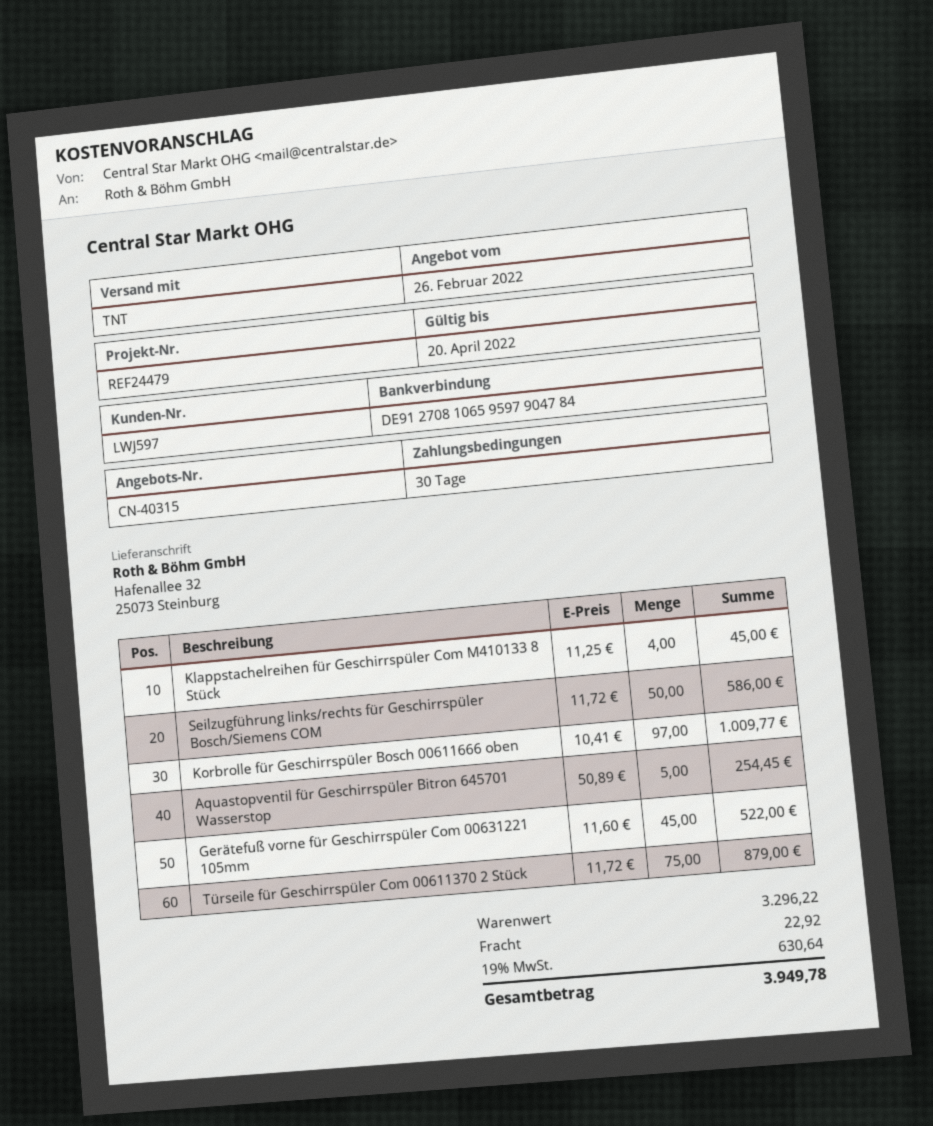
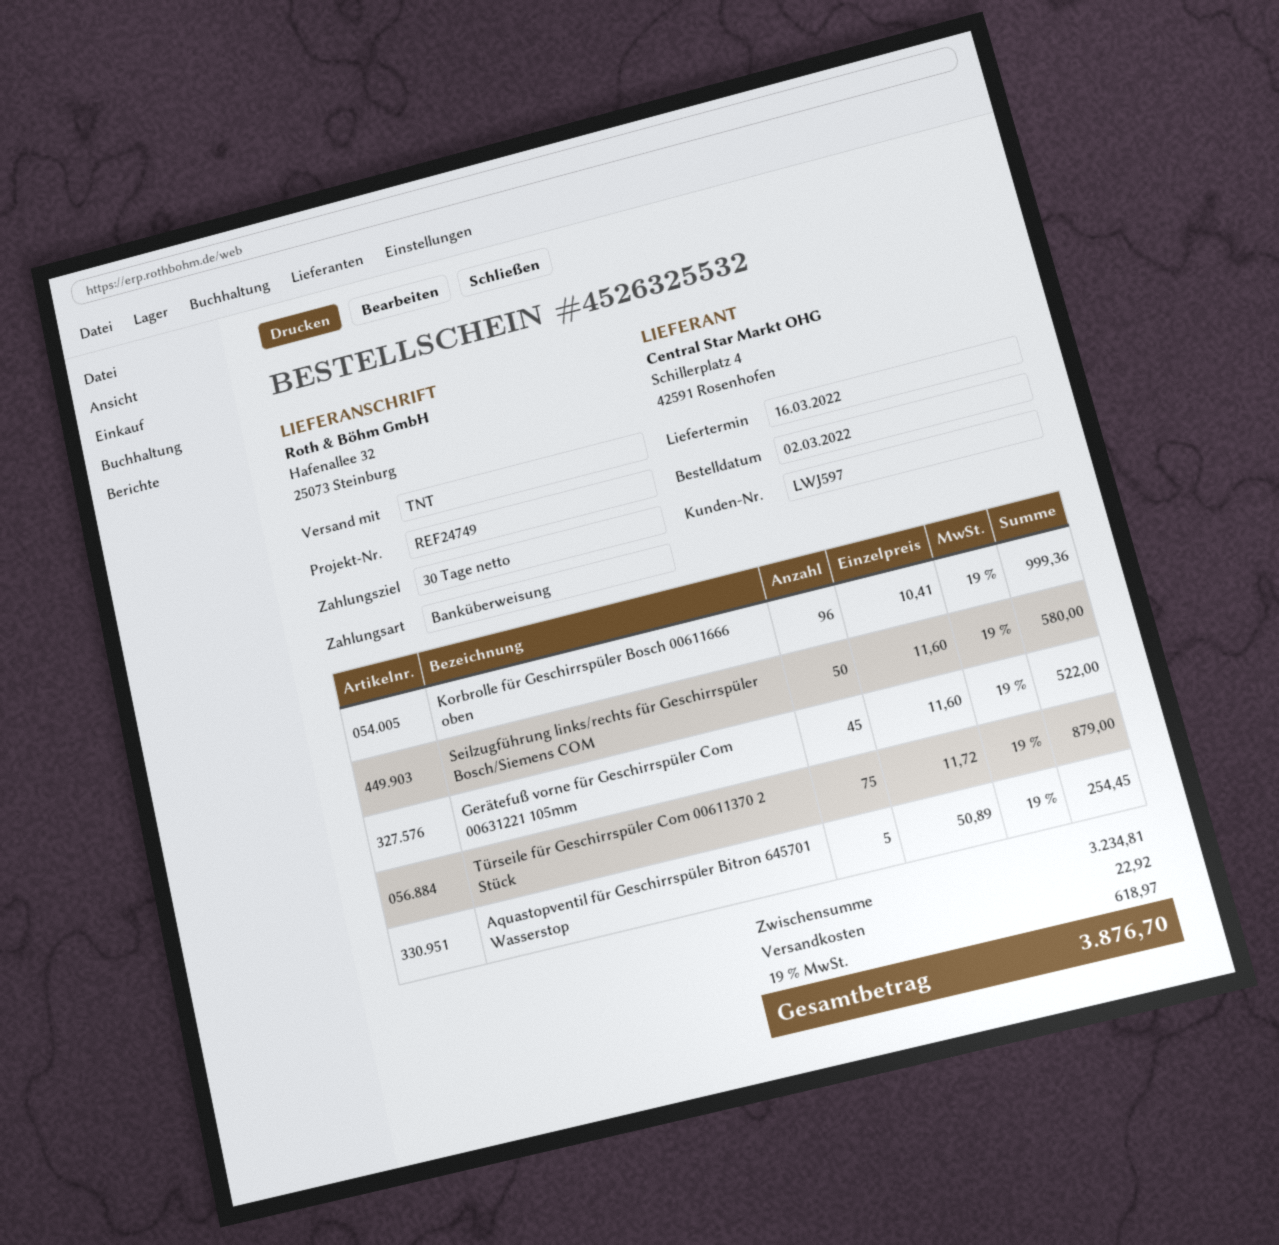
reference: REF24479 -> REF24749
Klappstachelreihen für Geschirrspüler Com M410133 8 Stück: 4 x 11.25 = 45.00 -> none
Seilzugführung links/rechts für Geschirrspüler Bosch/Siemens COM: 50 x 11.72 = 586.00 -> 50 x 11.60 = 580.00
Korbrolle für Geschirrspüler Bosch 00611666 oben: 97 x 10.41 = 1009.77 -> 96 x 10.41 = 999.36
subtotal: 3296.22 -> 3234.81
tax: 19% = 630.64 -> 19% = 618.97
total: 3949.78 -> 3876.70

